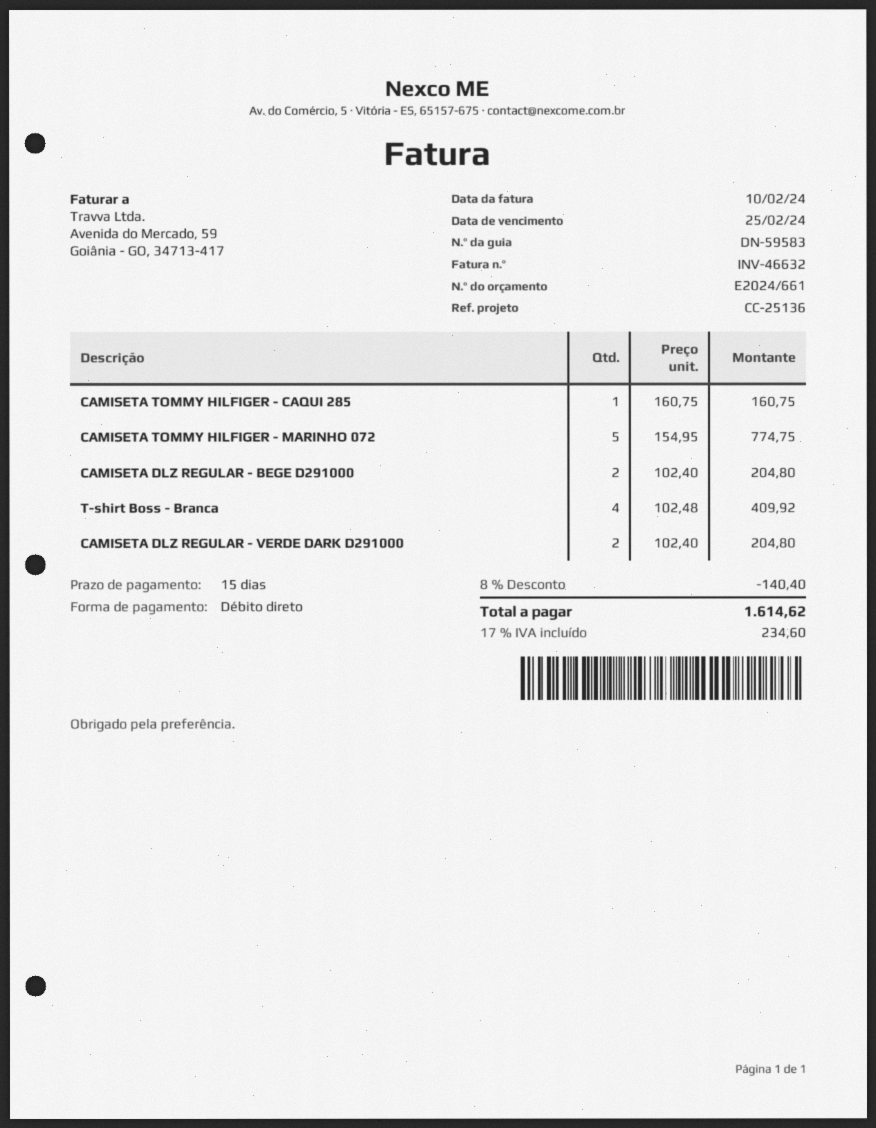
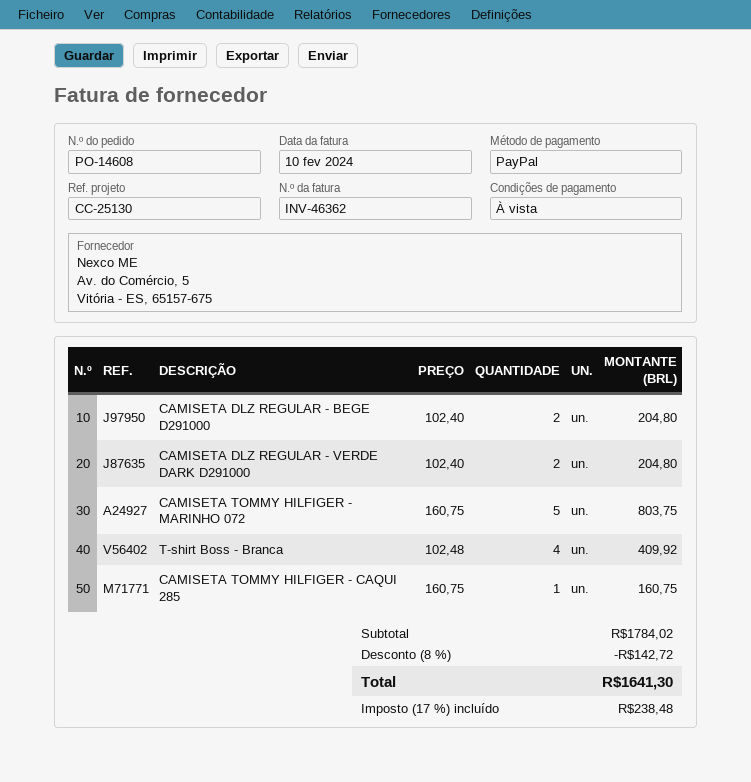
invoice number: INV-46632 -> INV-46362
payment terms: 15 days -> on receipt
reference: CC-25136 -> CC-25130
payment method: direct debit -> PayPal
CAMISETA TOMMY HILFIGER - MARINHO 072: 5 x 154.95 = 774.75 -> 5 x 160.75 = 803.75
discount: 8% = 140.40 -> 8% = 142.72
tax: 17% = 234.60 -> 17% = 238.48
total: 1614.62 -> 1641.30

